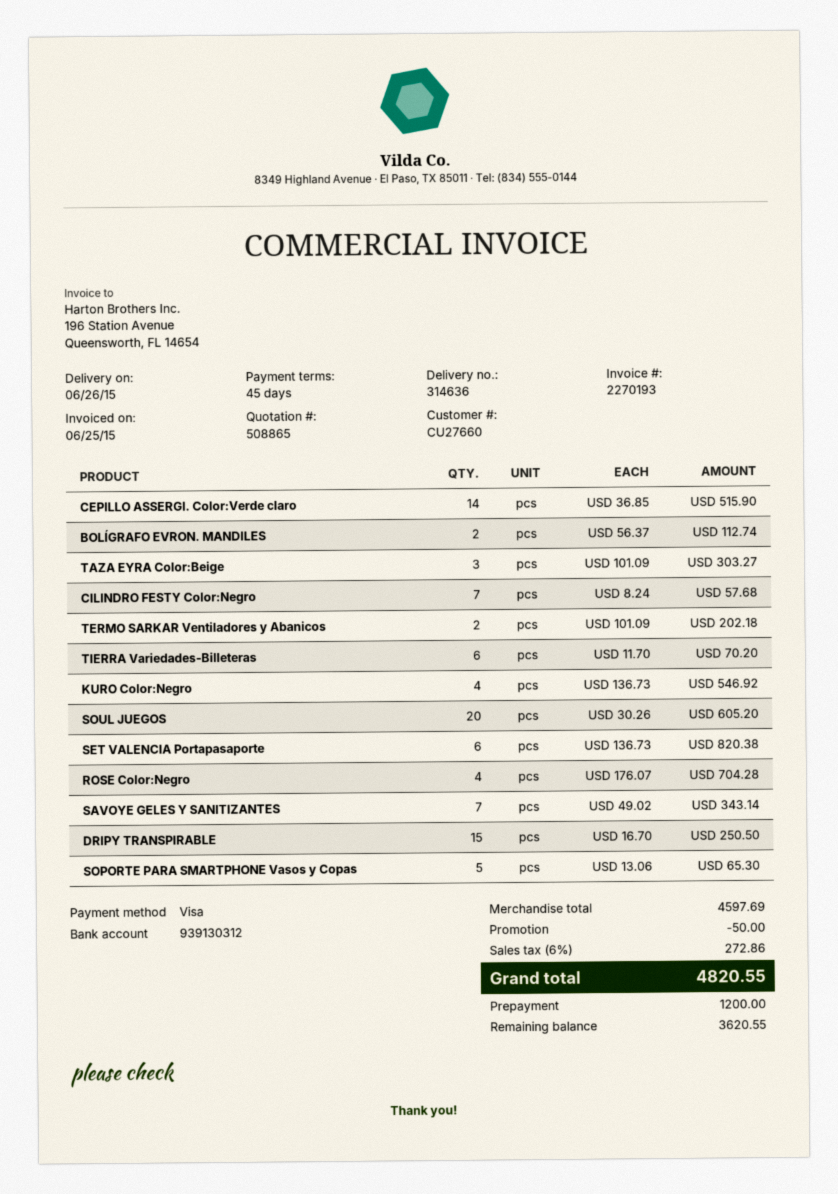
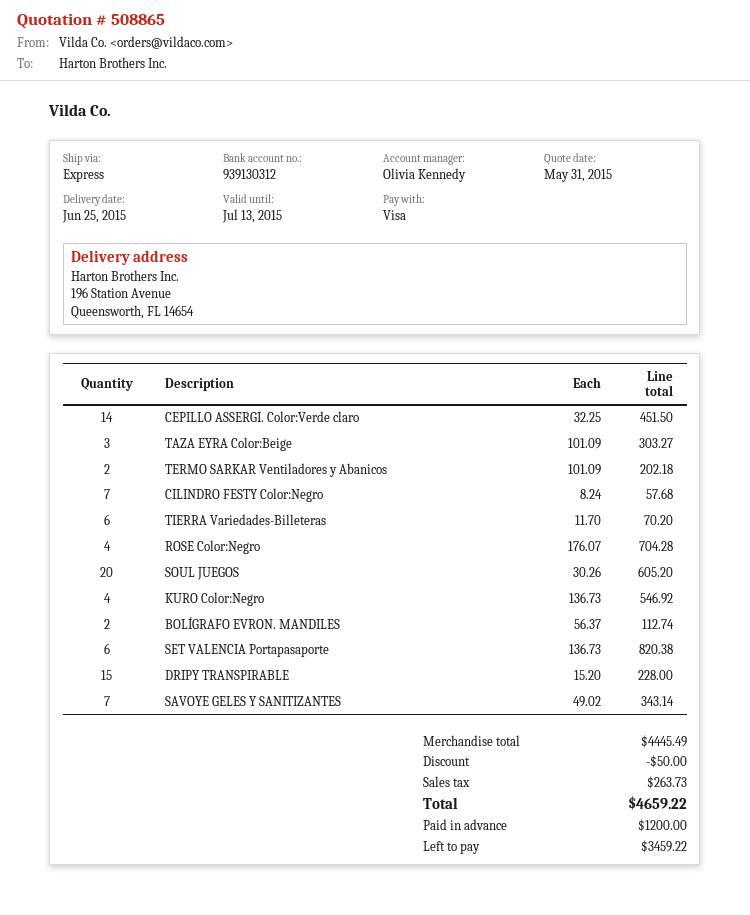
delivery date: 2015-06-26 -> 2015-06-25
CEPILLO ASSERGI. Color:Verde claro: 14 x 36.85 = 515.90 -> 14 x 32.25 = 451.50
DRIPY TRANSPIRABLE: 15 x 16.70 = 250.50 -> 15 x 15.20 = 228.00
SOPORTE PARA SMARTPHONE Vasos y Copas: 5 x 13.06 = 65.30 -> none
subtotal: 4597.69 -> 4445.49
tax: 272.86 -> 263.73
total: 4820.55 -> 4659.22
balance: 3620.55 -> 3459.22

